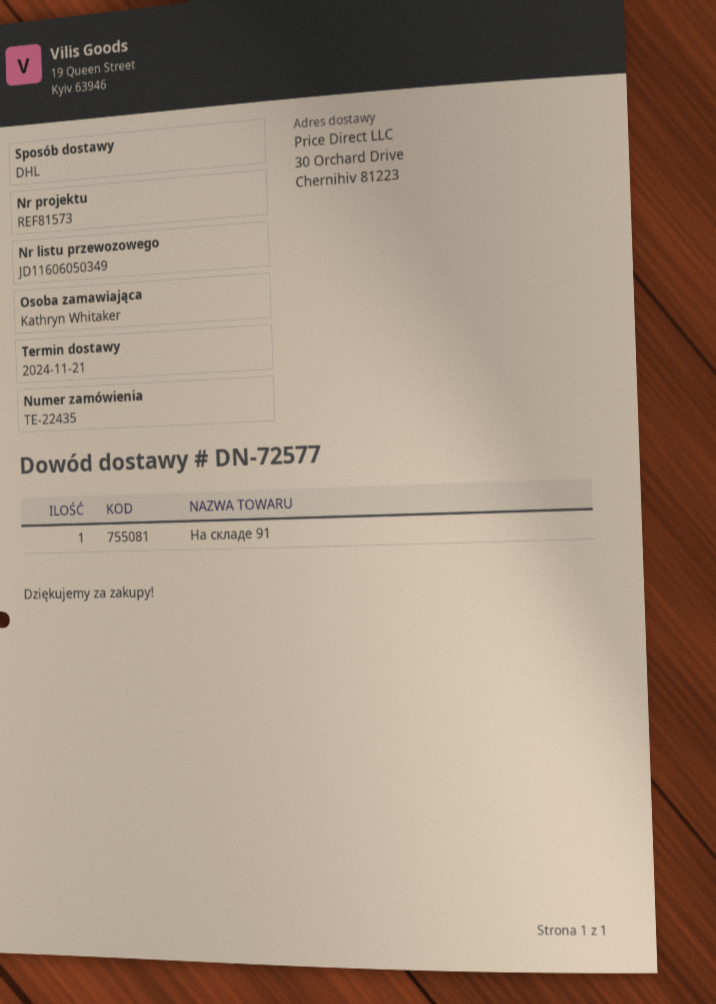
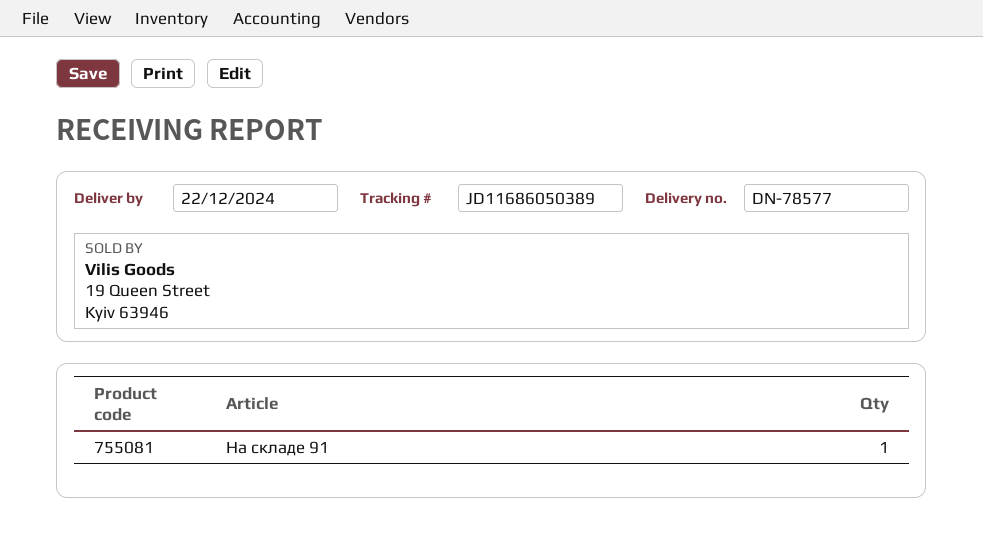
delivery note number: DN-72577 -> DN-78577
delivery date: 2024-11-21 -> 2024-12-22
tracking number: JD11606050349 -> JD11686050389

